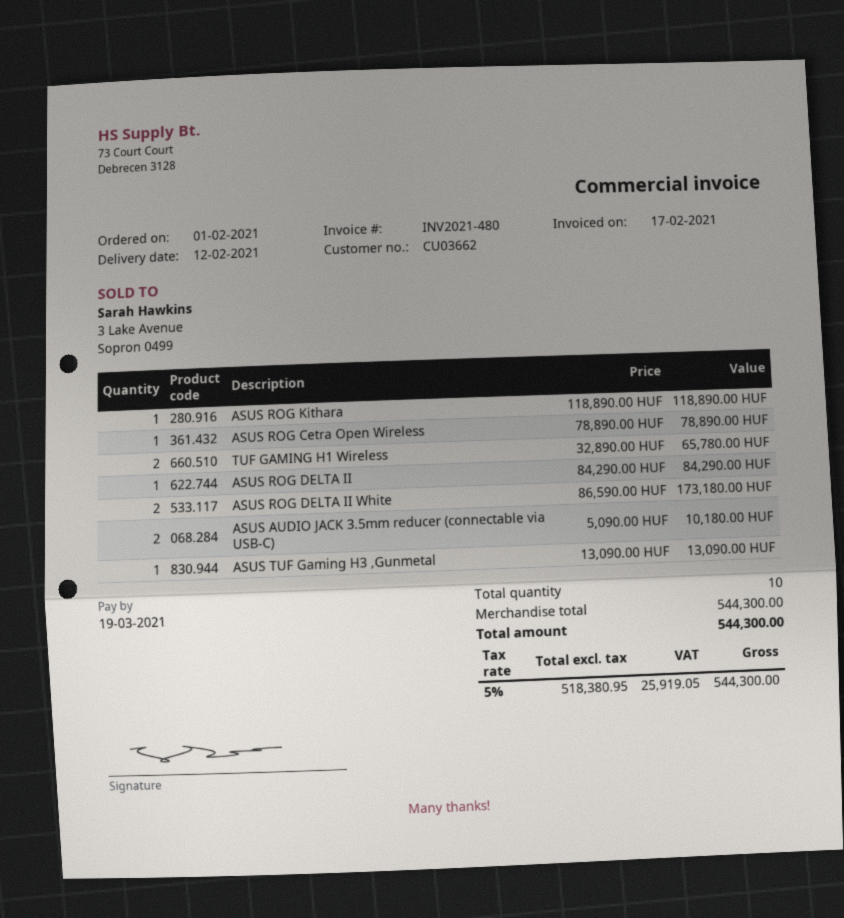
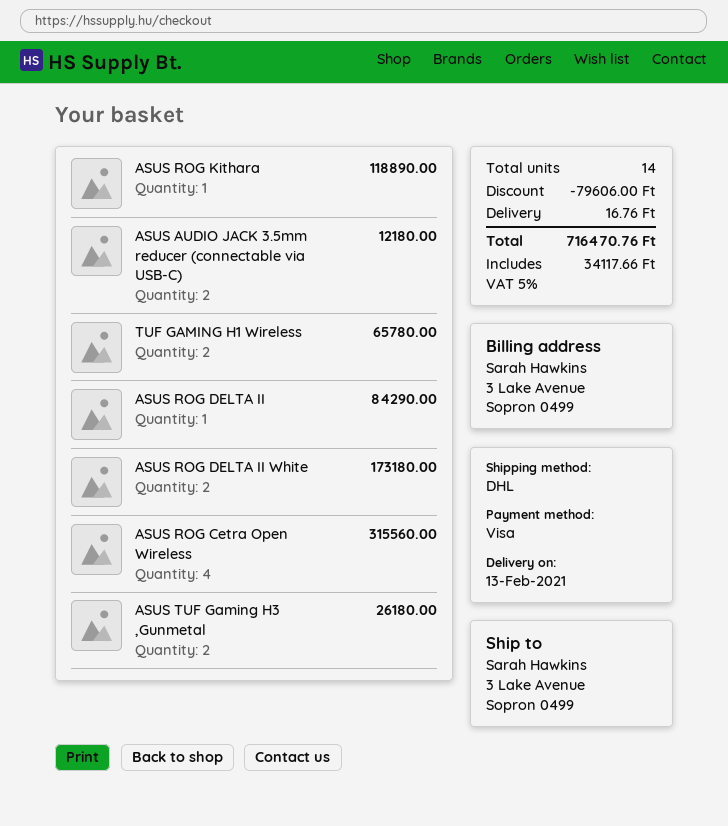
delivery date: 2021-02-12 -> 2021-02-13
ASUS ROG Cetra Open Wireless: 1 for 78890.00 -> 4 for 315560.00
ASUS AUDIO JACK 3.5mm reducer (connectable via USB-C): 2 for 10180.00 -> 2 for 12180.00
ASUS TUF Gaming H3 ,Gunmetal: 1 for 13090.00 -> 2 for 26180.00
total quantity: 10 -> 14
discount: none -> 79606.00
shipping: none -> 16.76
tax: 5% = 25919.05 -> 5% = 34117.66
total: 544300.00 -> 716470.76

